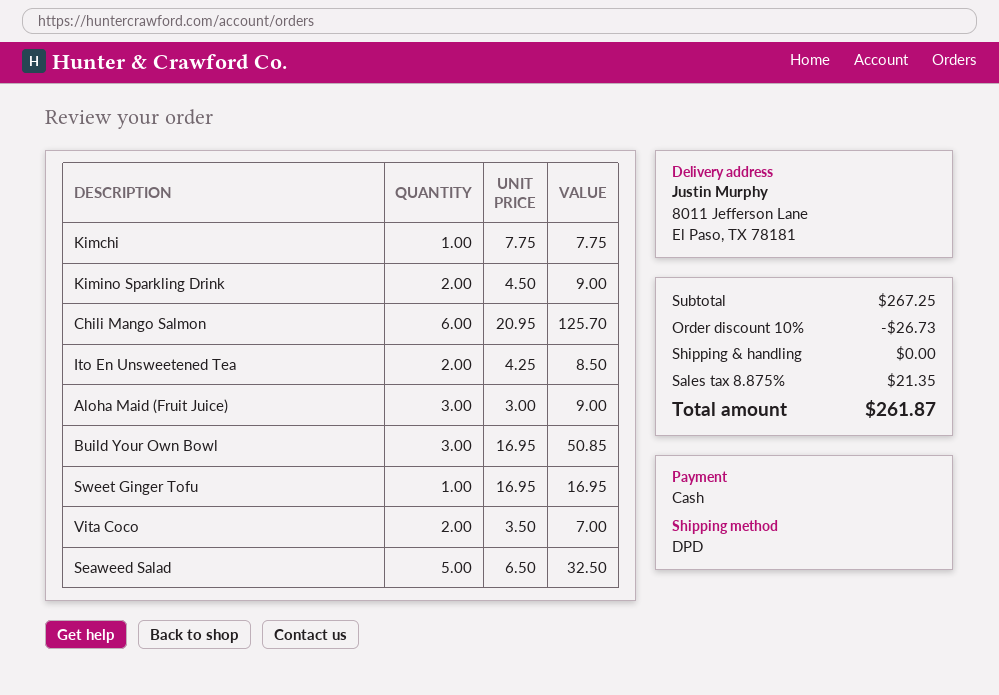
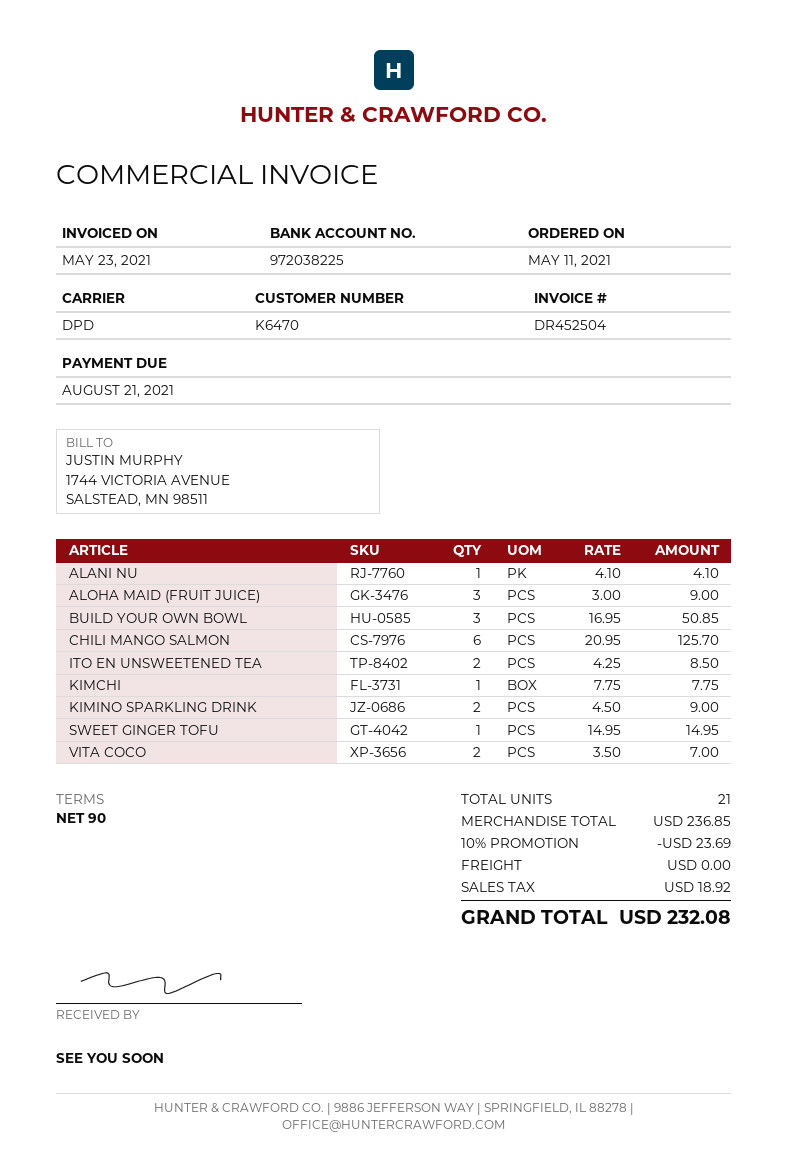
Sweet Ginger Tofu: 1 x 16.95 = 16.95 -> 1 x 14.95 = 14.95
Seaweed Salad: 5 x 6.50 = 32.50 -> none
ALANI NU: none -> 1 x 4.10 = 4.10
subtotal: 267.25 -> 236.85
discount: 10% = 26.73 -> 10% = 23.69
tax: 21.35 -> 18.92
total: 261.87 -> 232.08

